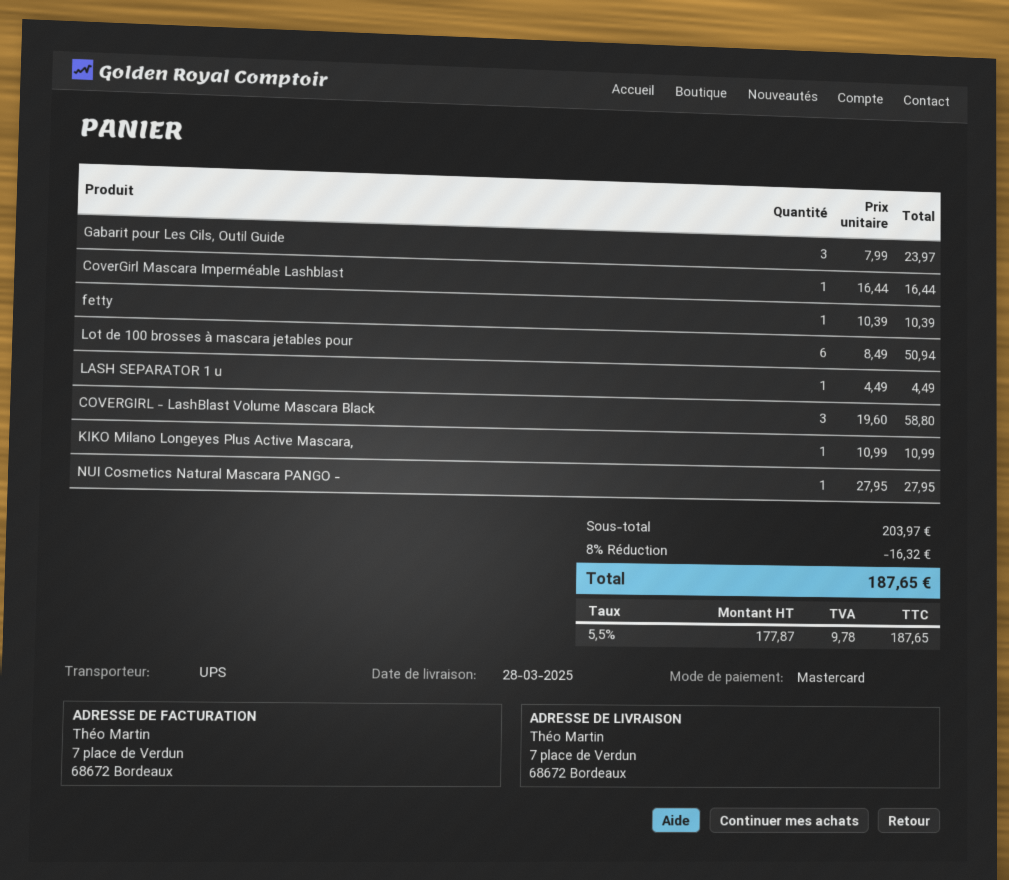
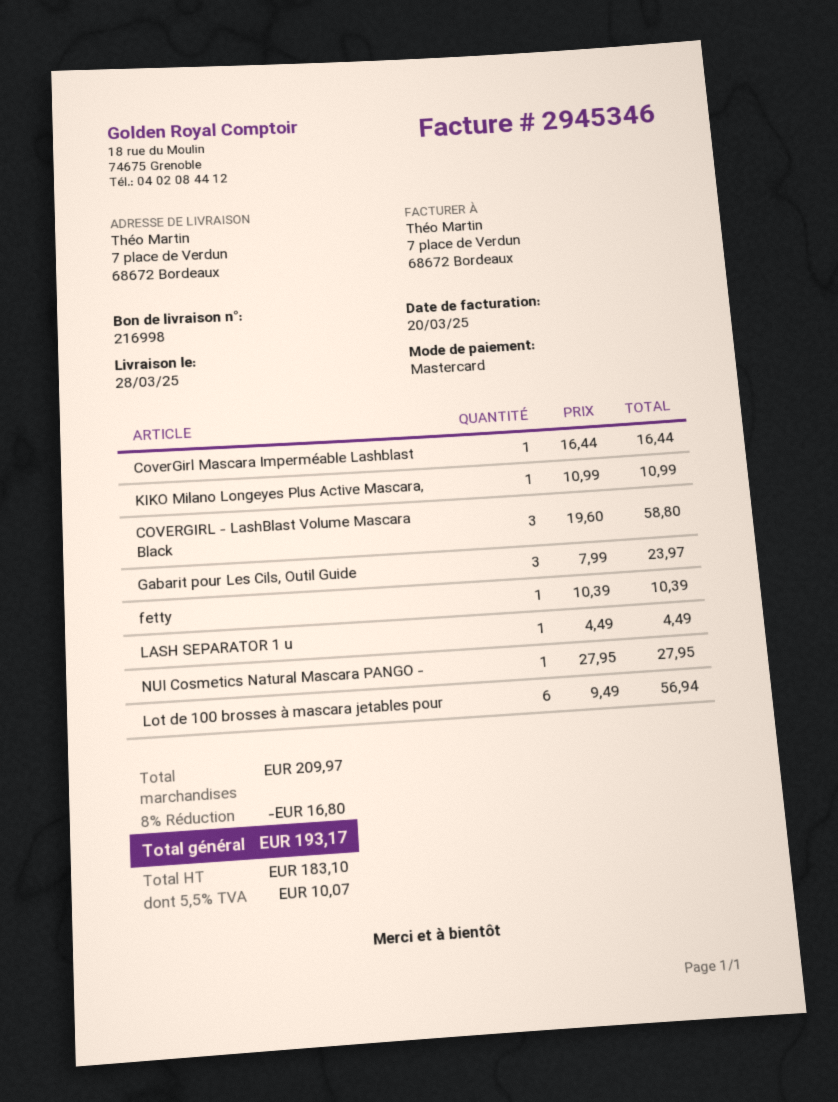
Lot de 100 brosses à mascara jetables pour: 6 x 8.49 = 50.94 -> 6 x 9.49 = 56.94
subtotal: 203.97 -> 209.97
discount: 8% = 16.32 -> 8% = 16.80
net: 177.87 -> 183.10
tax: 5.5% = 9.78 -> 5.5% = 10.07
total: 187.65 -> 193.17

